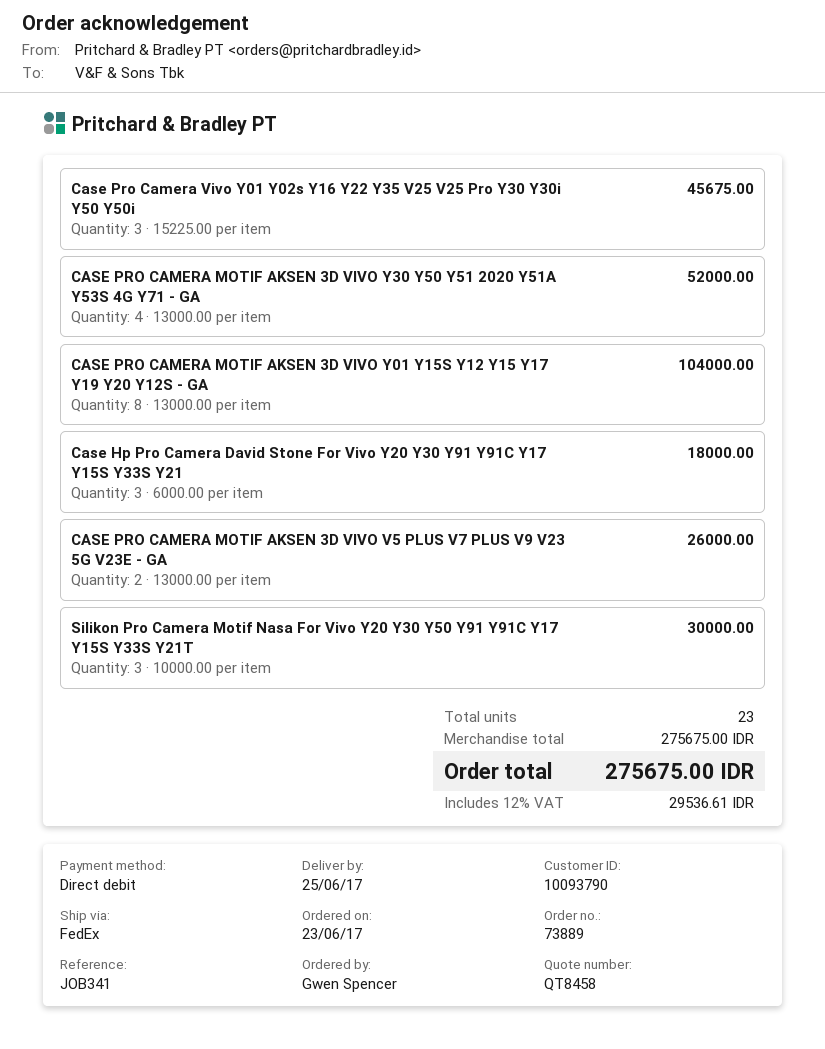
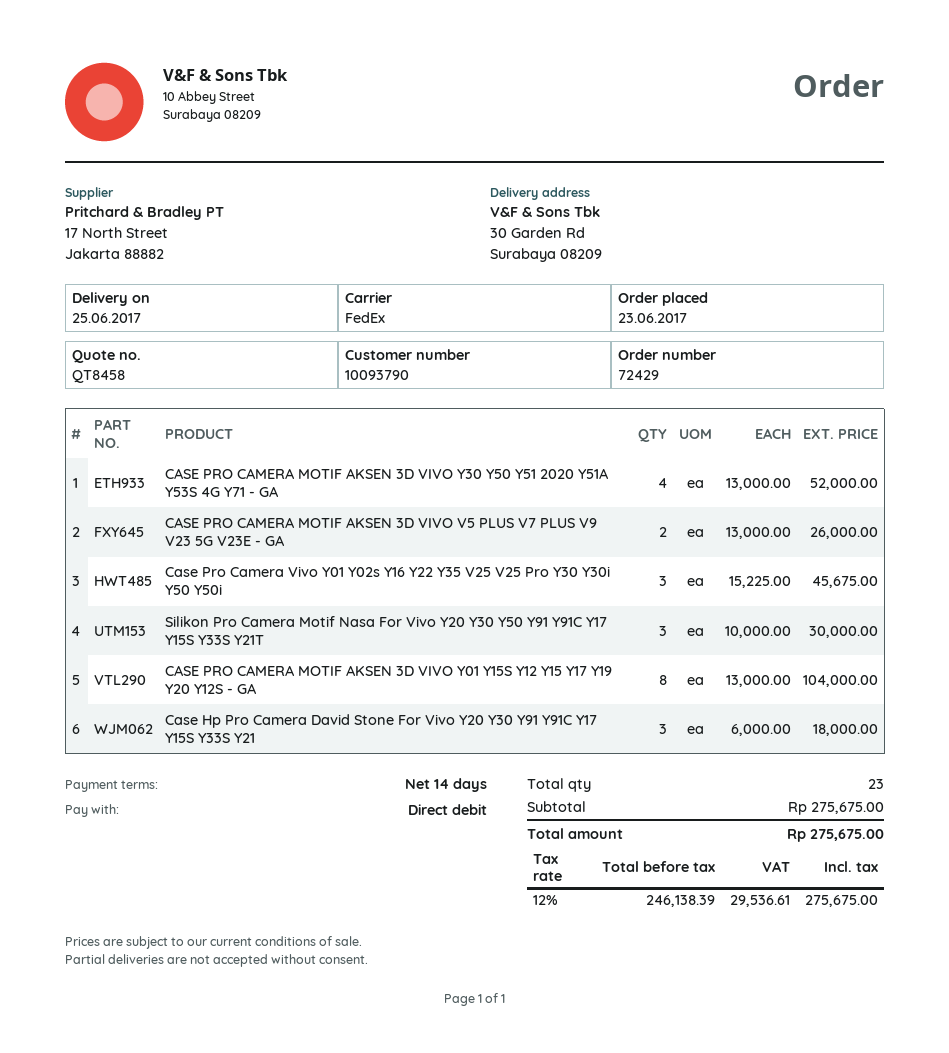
order number: 73889 -> 72429

